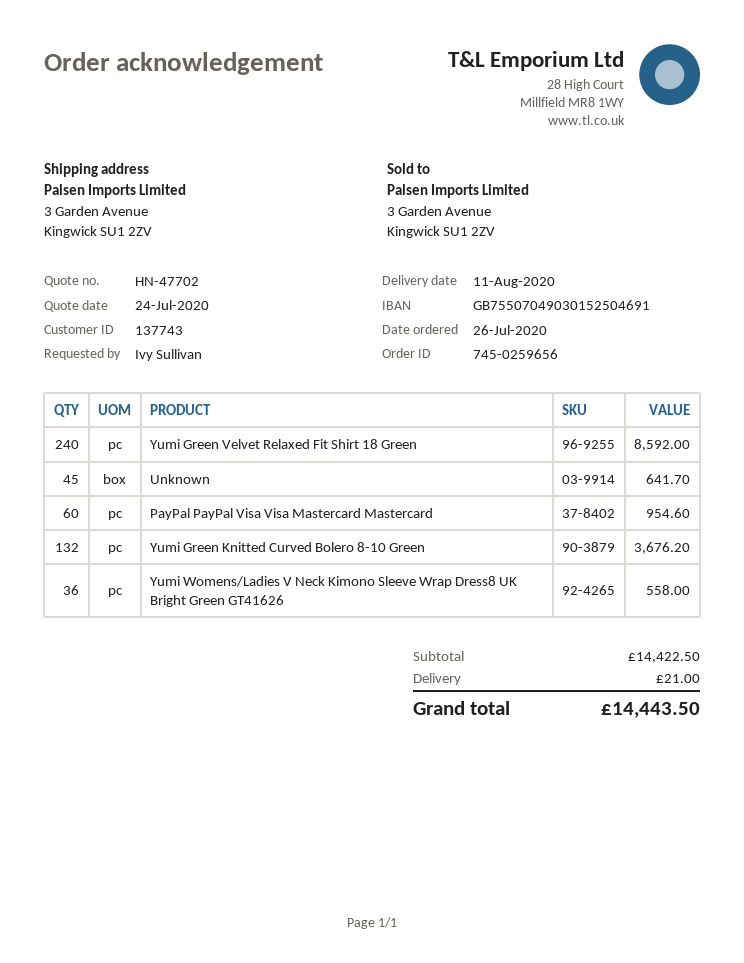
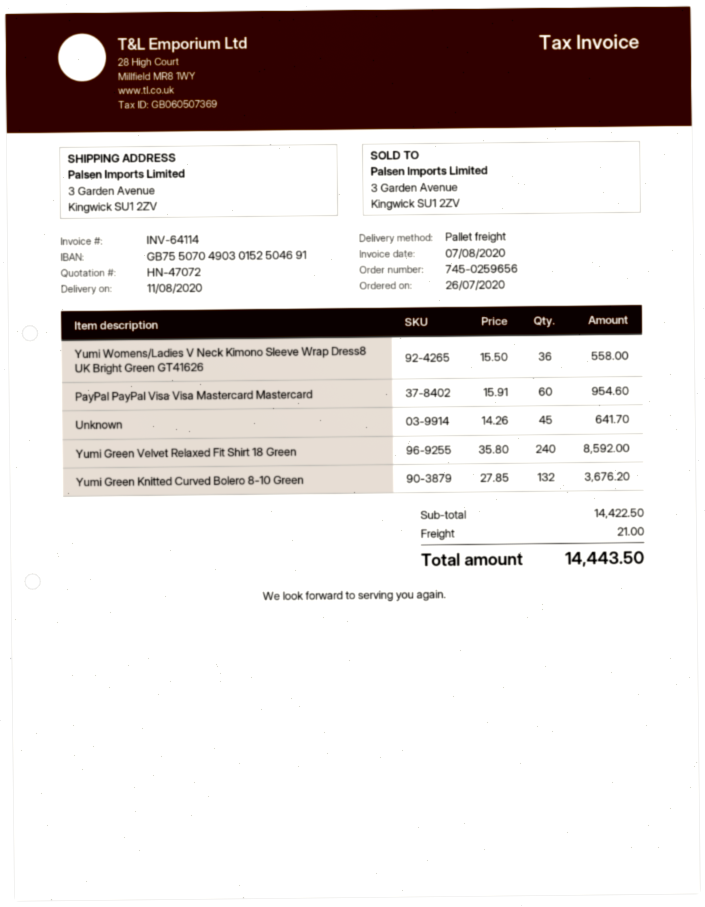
quote number: HN-47702 -> HN-47072

